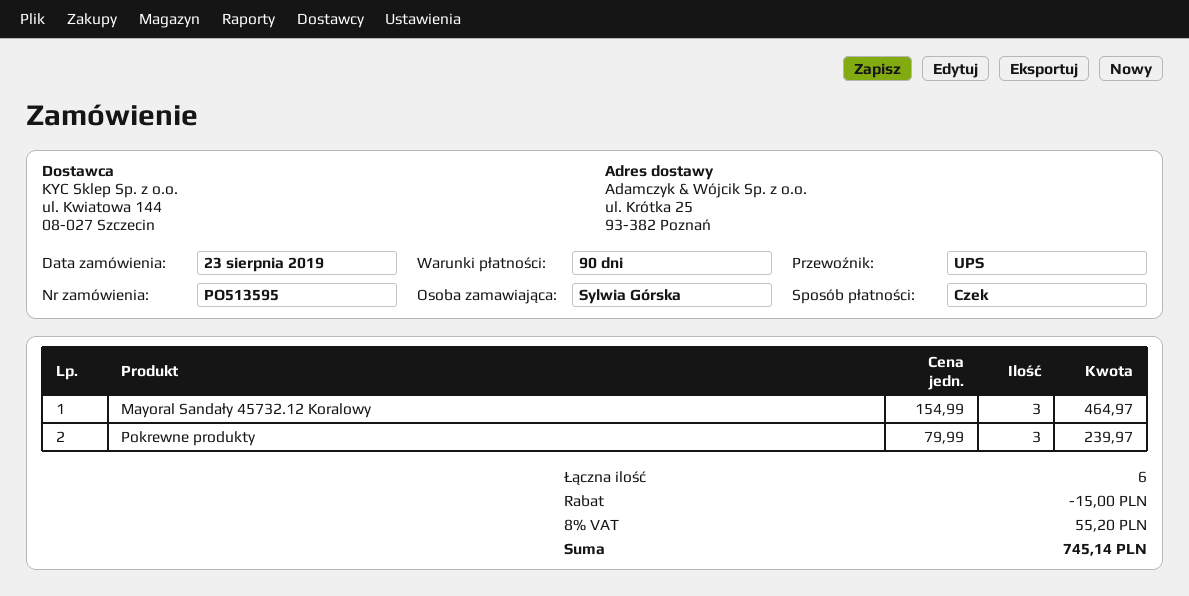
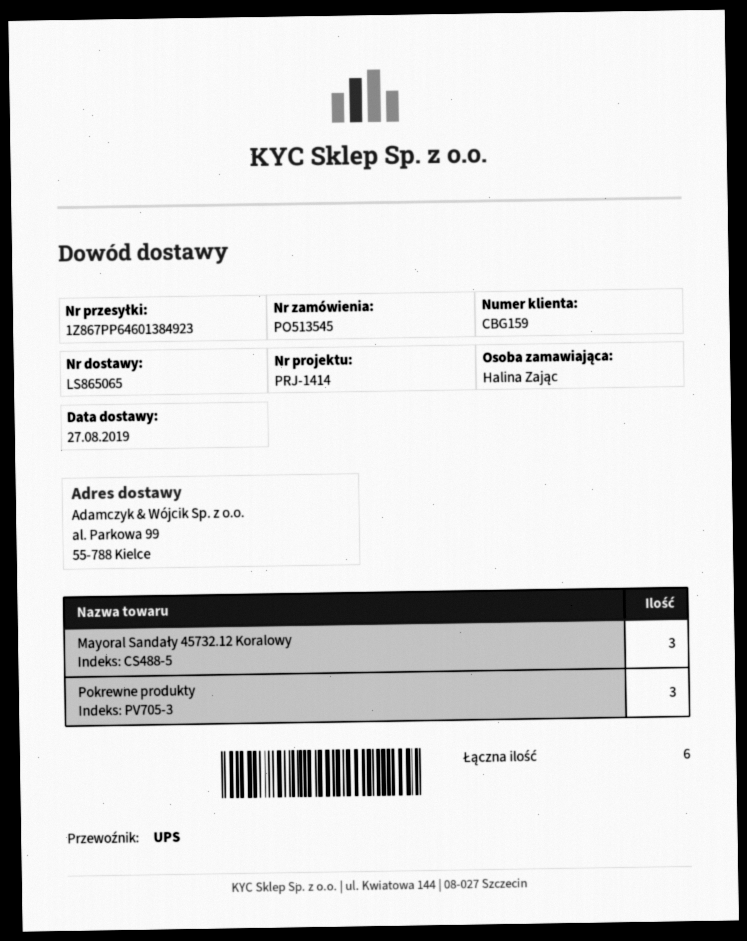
order number: PO513595 -> PO513545
ordered by: Sylwia Górska -> Halina Zając
ship to: ul. Krótka 25, 93-382 Poznań -> al. Parkowa 99, 55-788 Kielce

